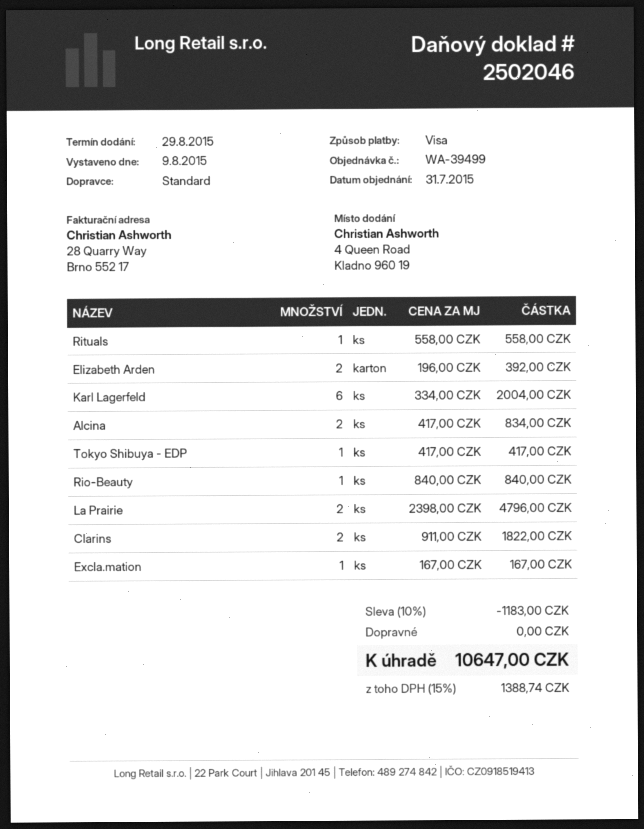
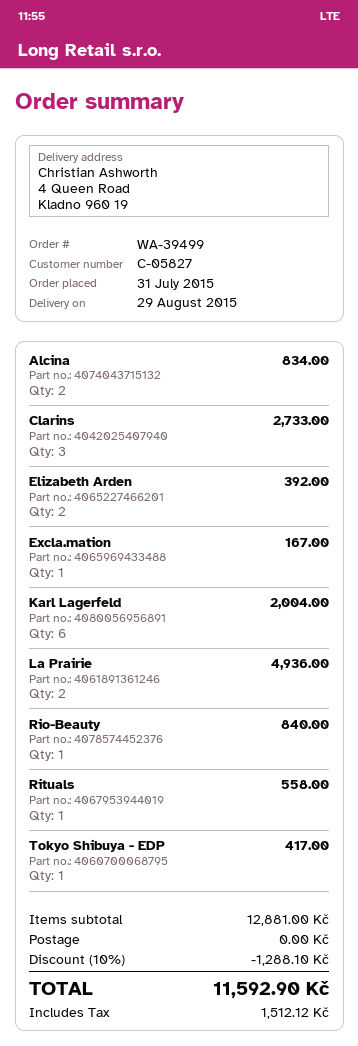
La Prairie: 2 for 4796.00 -> 2 for 4936.00
Clarins: 2 for 1822.00 -> 3 for 2733.00
discount: 10% = 1183.00 -> 10% = 1288.10
tax: 1388.74 -> 1512.12
total: 10647.00 -> 11592.90

